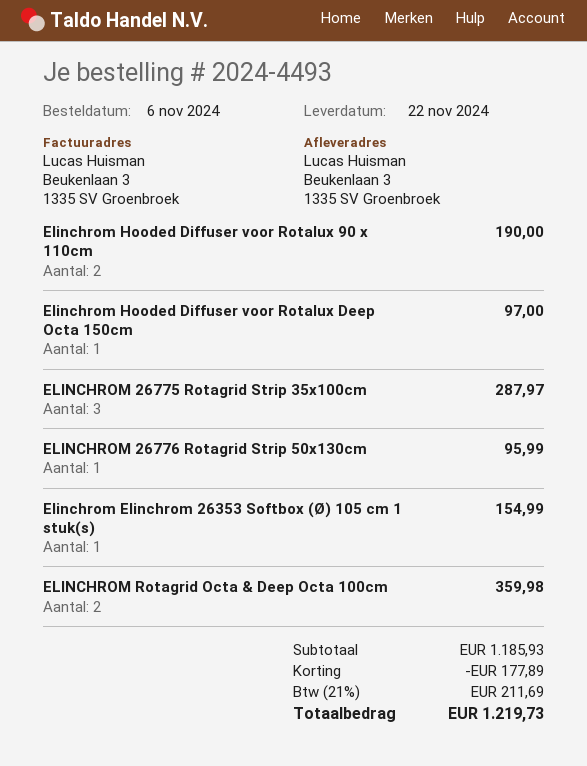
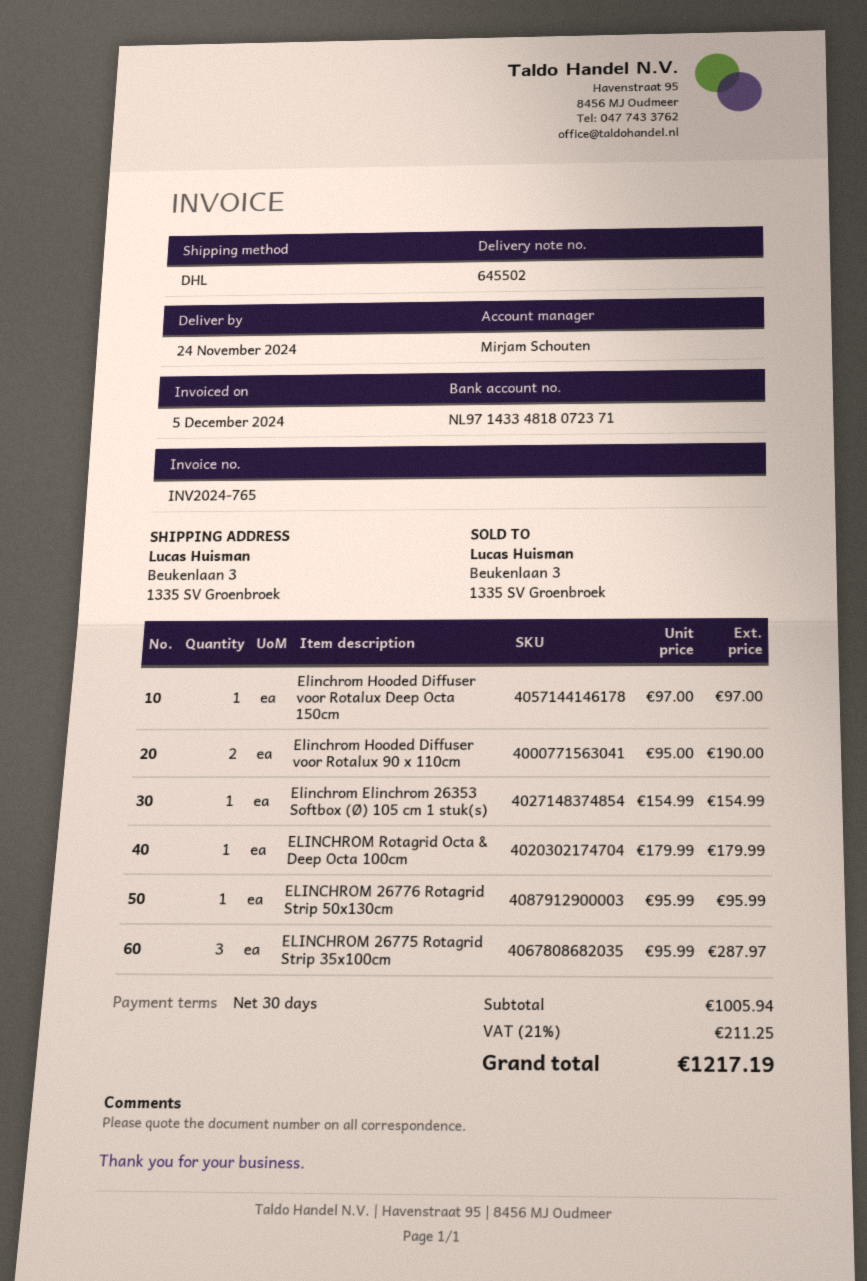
delivery date: 2024-11-22 -> 2024-11-24
ELINCHROM Rotagrid Octa & Deep Octa 100cm: 2 for 359.98 -> 1 for 179.99
subtotal: 1185.93 -> 1005.94
discount: 177.89 -> none
tax: 21% = 211.69 -> 21% = 211.25
total: 1219.73 -> 1217.19

